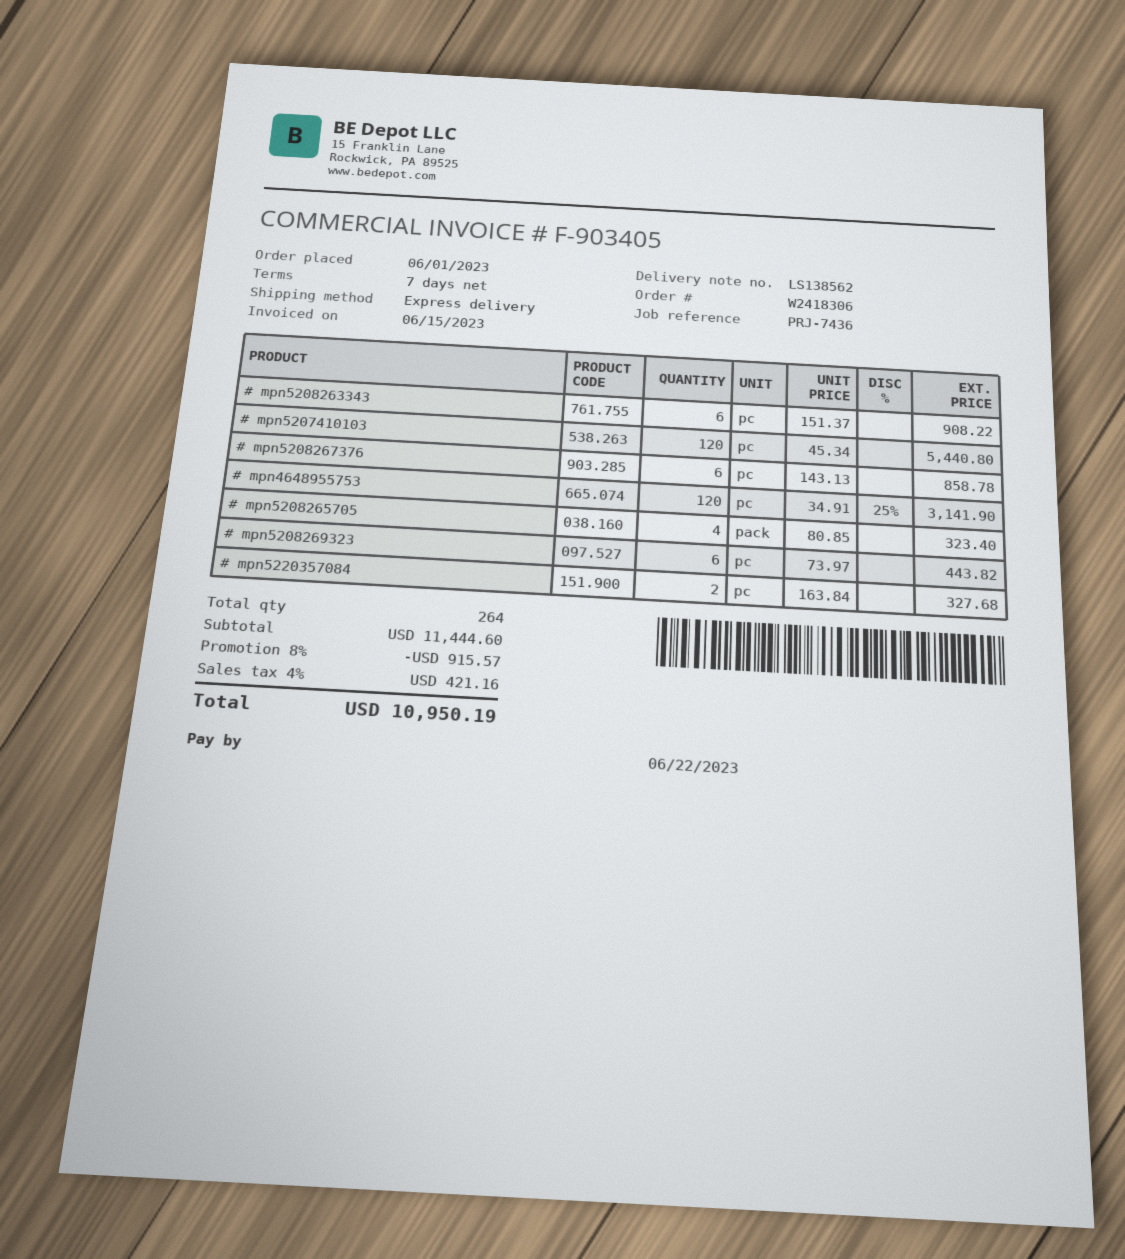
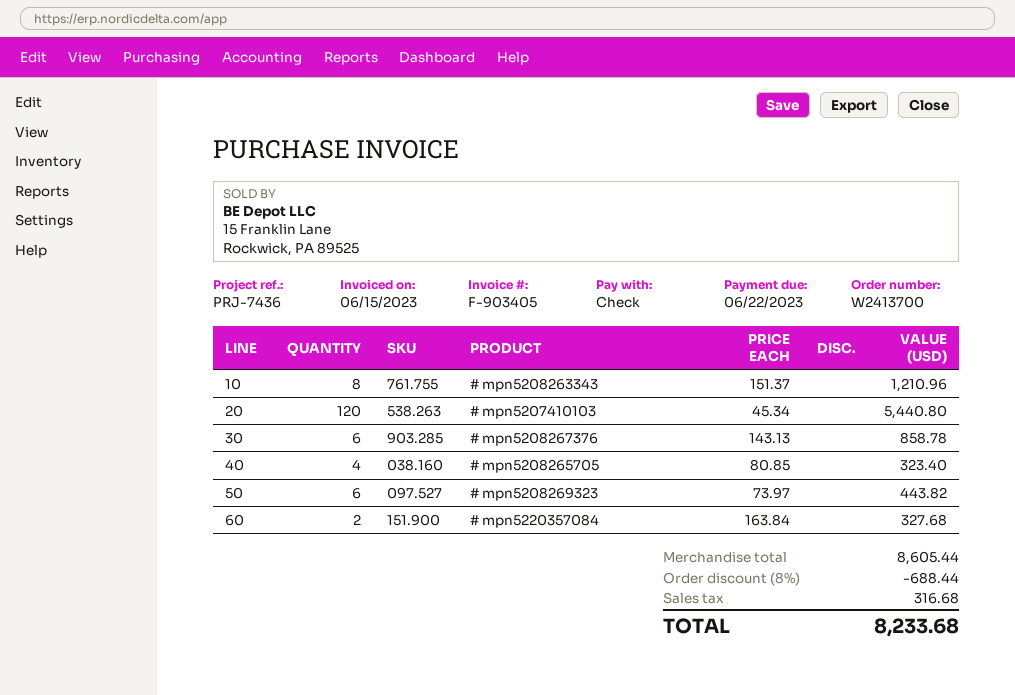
order number: W2418306 -> W2413700
# mpn5208263343: 6 x 151.37 = 908.22 -> 8 x 151.37 = 1210.96
# mpn4648955753: 120 x 34.91 - 25% = 3141.90 -> none
subtotal: 11444.60 -> 8605.44
discount: 8% = 915.57 -> 8% = 688.44
tax: 421.16 -> 316.68
total: 10950.19 -> 8233.68

